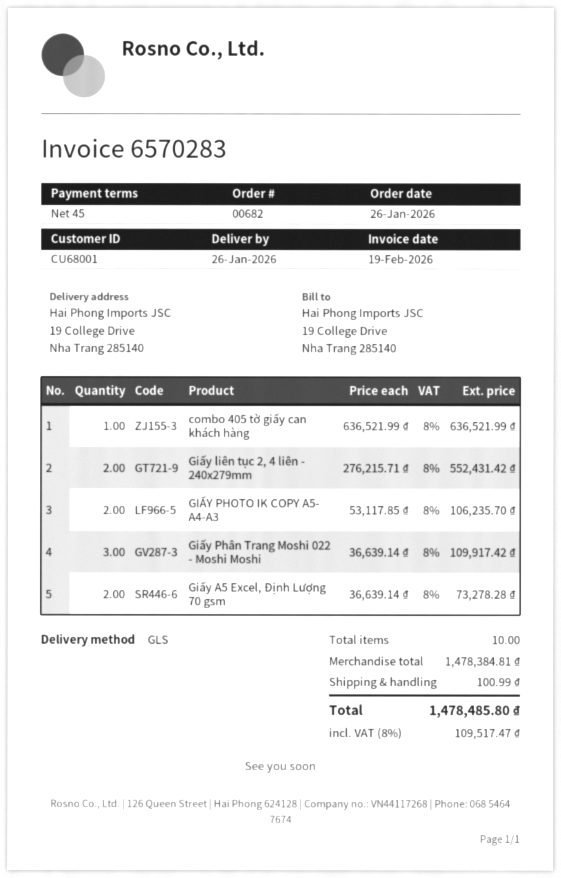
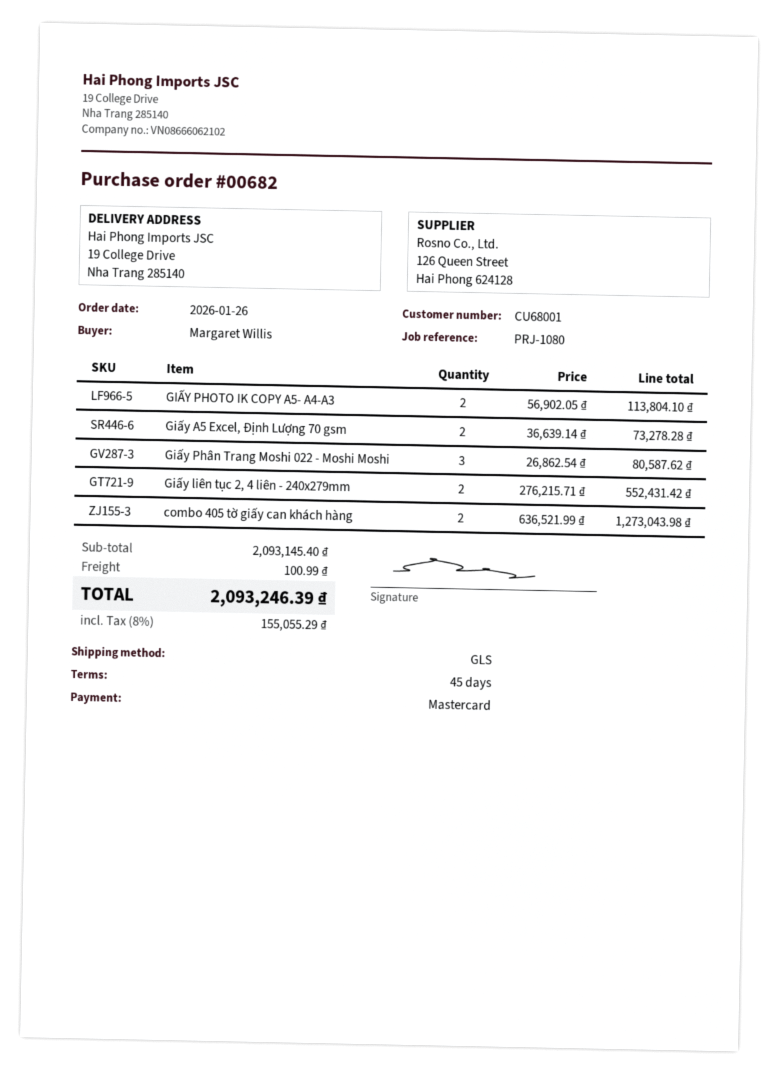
combo 405 tờ giấy can khách hàng: 1 x 636521.99 = 636521.99 -> 2 x 636521.99 = 1273043.98
GIẤY PHOTO IK COPY A5- A4-A3: 2 x 53117.85 = 106235.70 -> 2 x 56902.05 = 113804.10
Giấy Phân Trang Moshi 022 - Moshi Moshi: 3 x 36639.14 = 109917.42 -> 3 x 26862.54 = 80587.62
subtotal: 1478384.81 -> 2093145.40
tax: 8% = 109517.47 -> 8% = 155055.29
total: 1478485.80 -> 2093246.39

